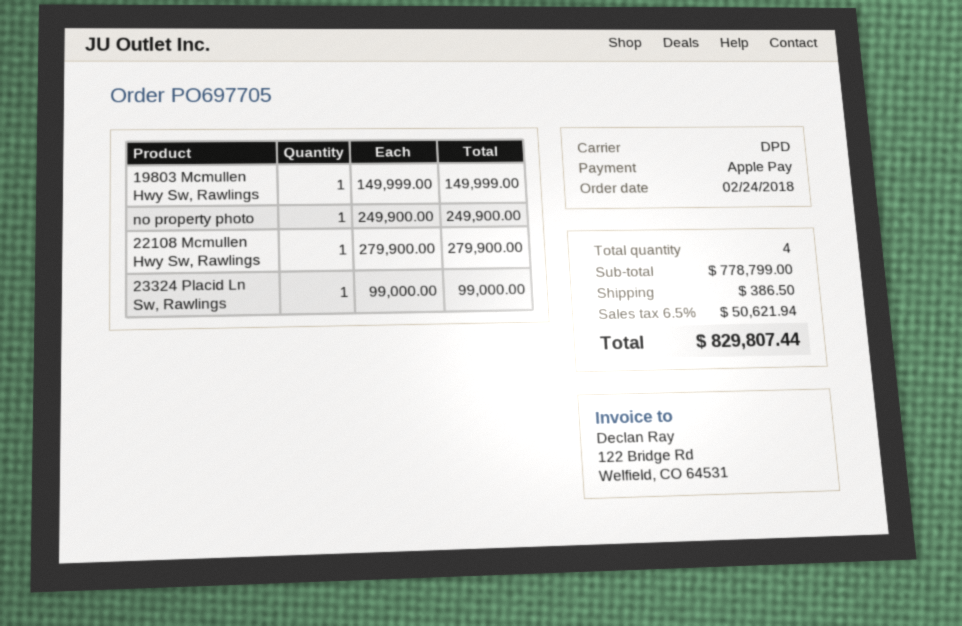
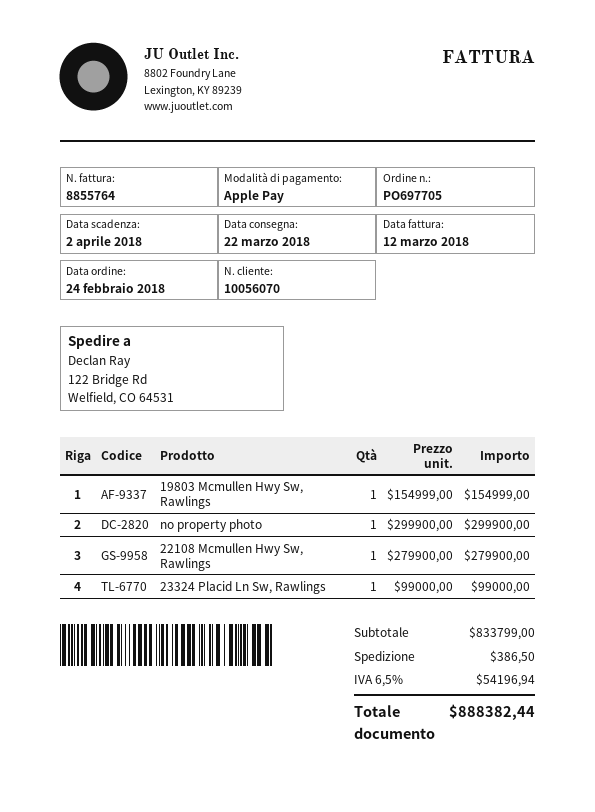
19803 Mcmullen Hwy Sw, Rawlings: 1 x 149999.00 = 149999.00 -> 1 x 154999.00 = 154999.00
no property photo: 1 x 249900.00 = 249900.00 -> 1 x 299900.00 = 299900.00
subtotal: 778799.00 -> 833799.00
tax: 6.5% = 50621.94 -> 6.5% = 54196.94
total: 829807.44 -> 888382.44

